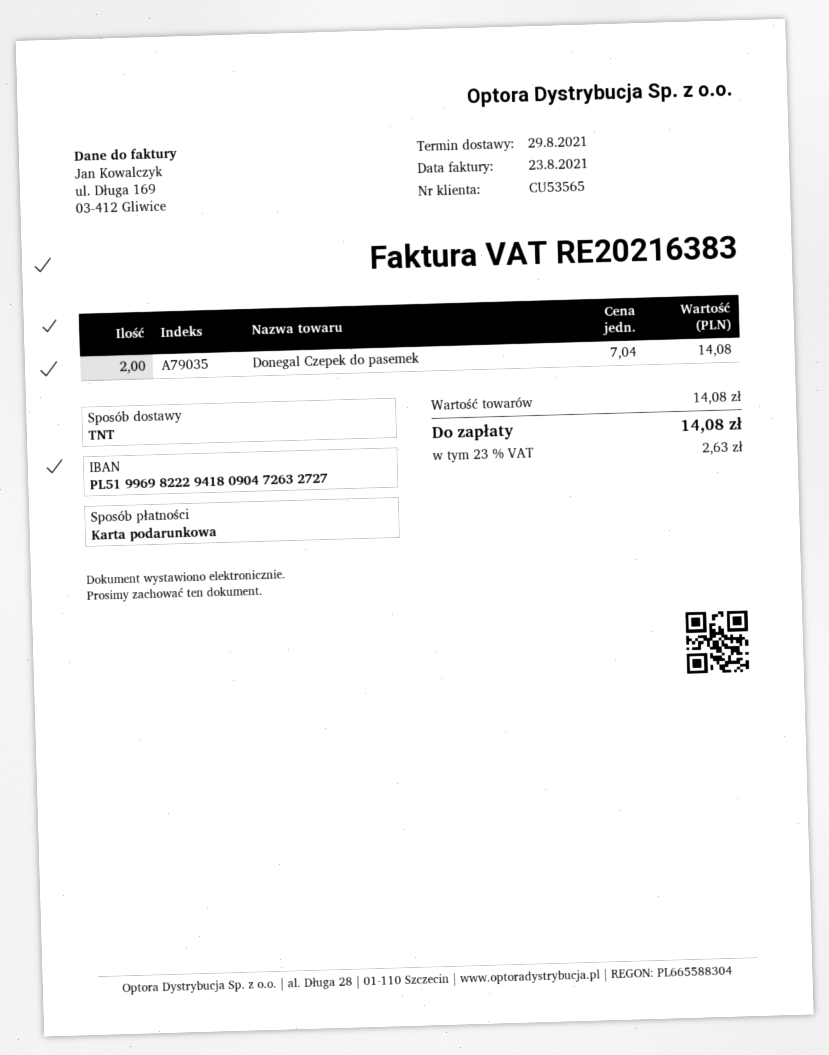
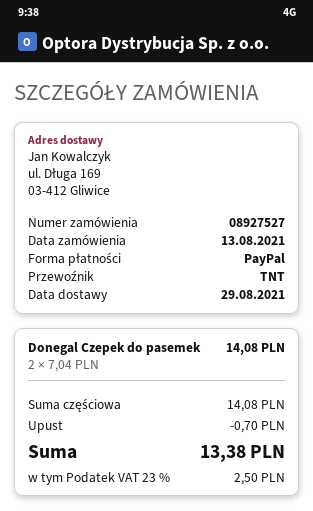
payment method: gift card -> PayPal
discount: none -> 0.70
tax: 23% = 2.63 -> 23% = 2.50
total: 14.08 -> 13.38

